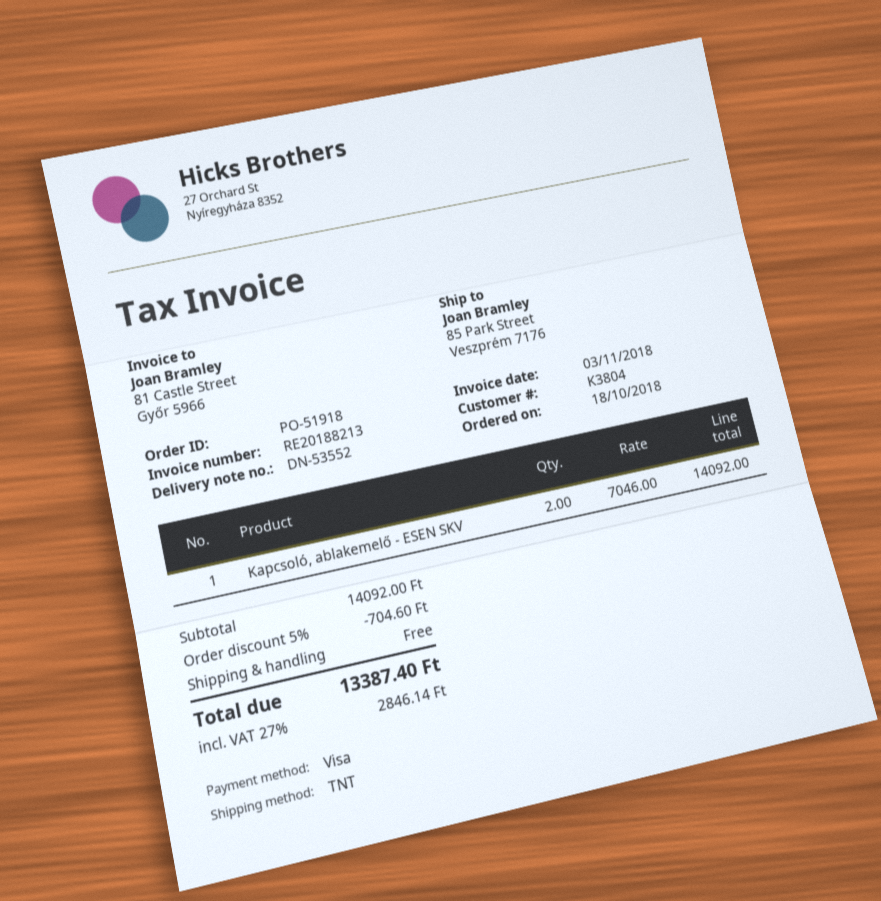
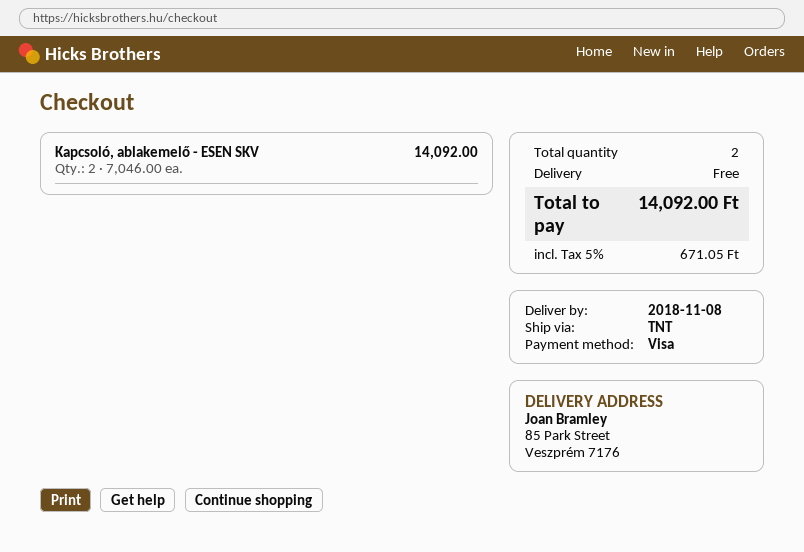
discount: 5% = 704.60 -> none
tax: 27% = 2846.14 -> 5% = 671.05
total: 13387.40 -> 14092.00

